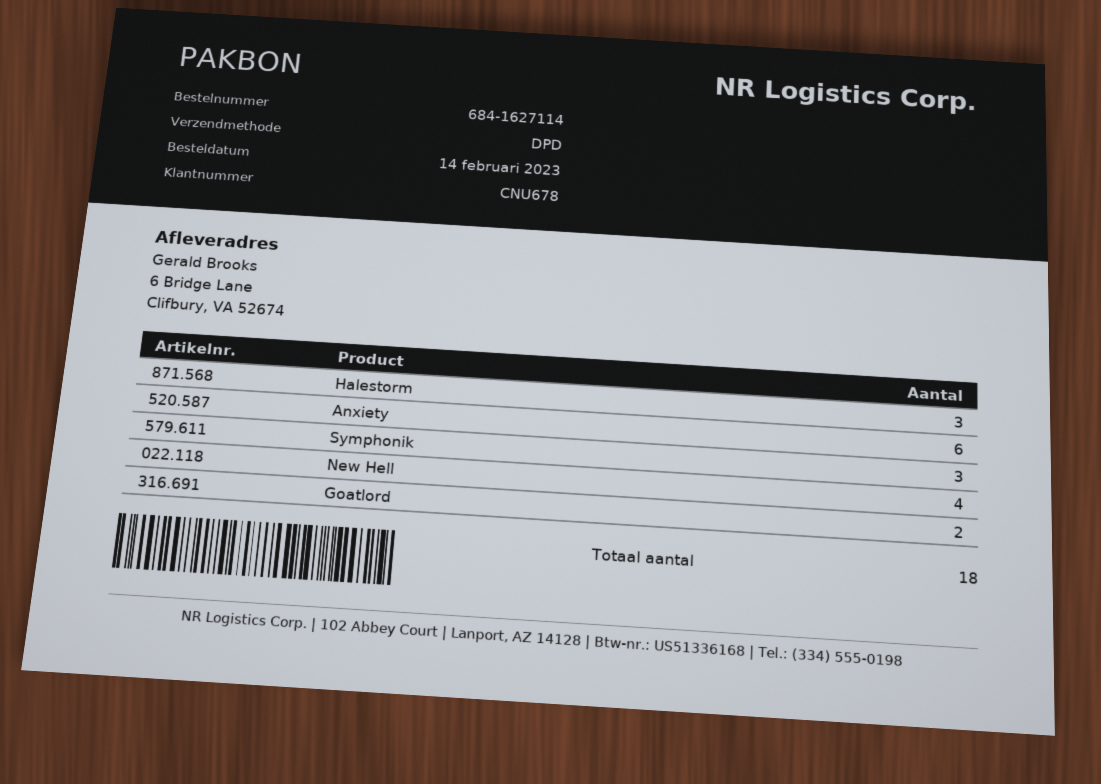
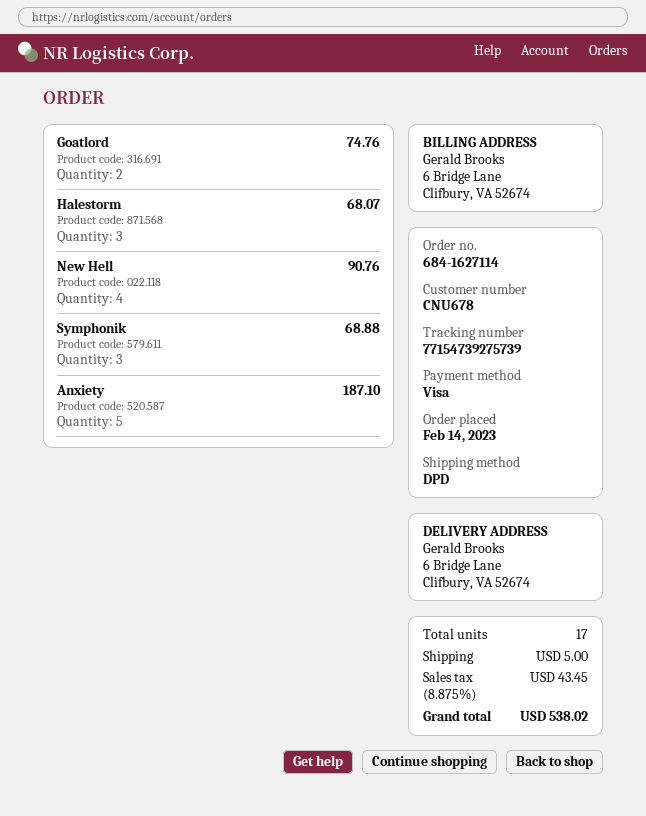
Anxiety: 6 -> 5
total quantity: 18 -> 17

